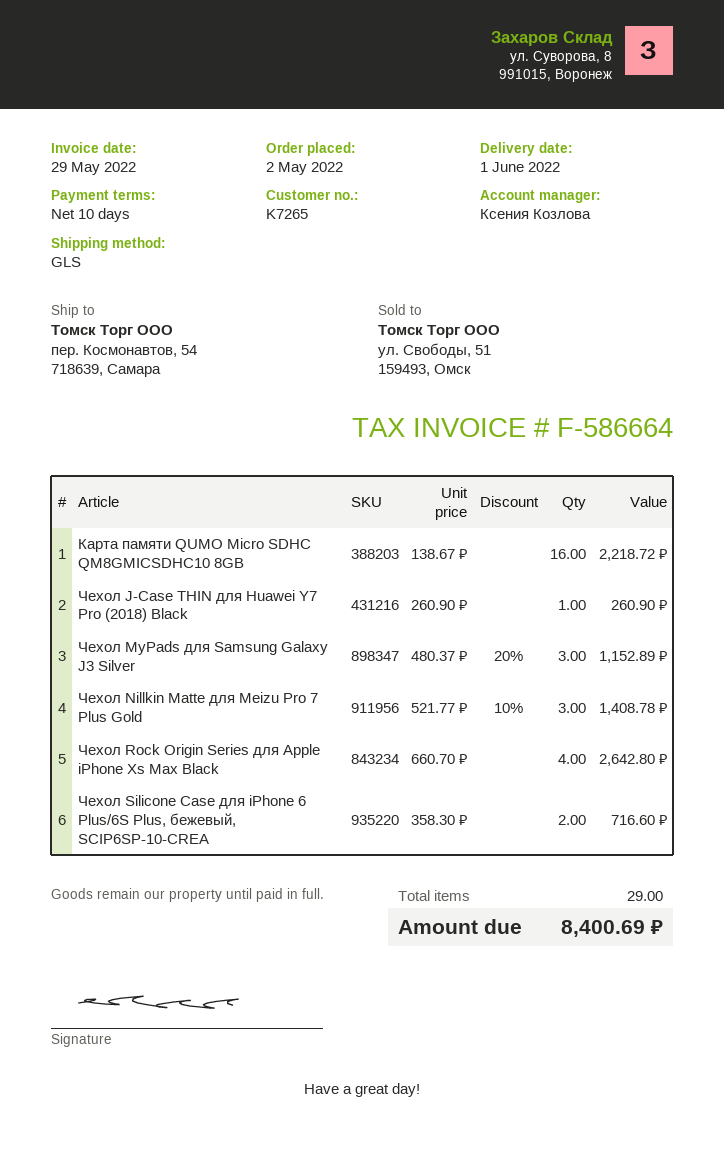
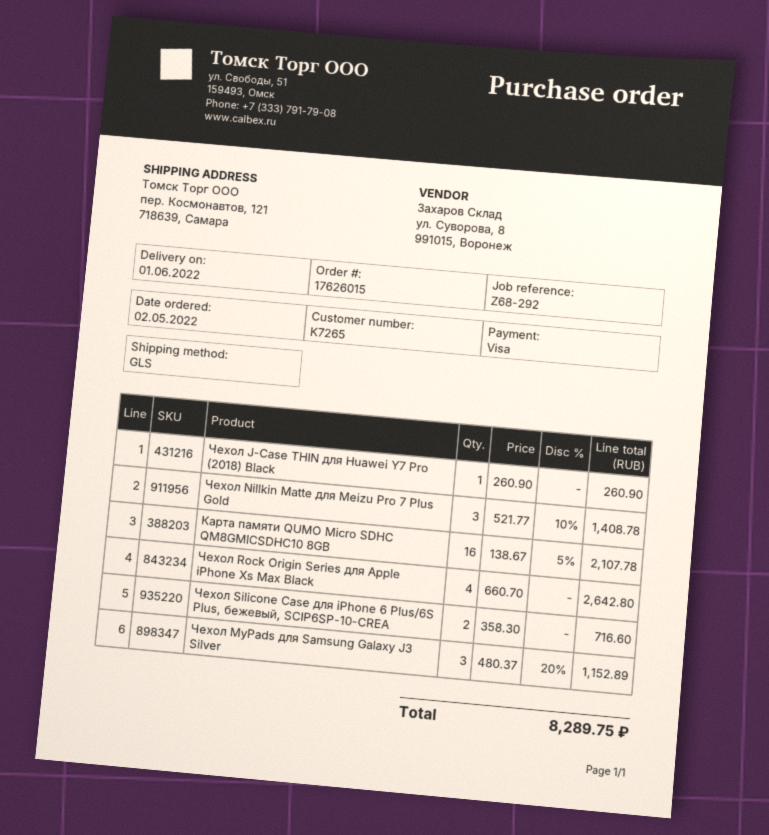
ship to: пер. Космонавтов, 54, 718639, Самара -> пер. Космонавтов, 121, 718639, Самара
Карта памяти QUMO Micro SDHC QM8GMICSDHC10 8GB: 16 x 138.67 = 2218.72 -> 16 x 138.67 - 5% = 2107.78
total: 8400.69 -> 8289.75

